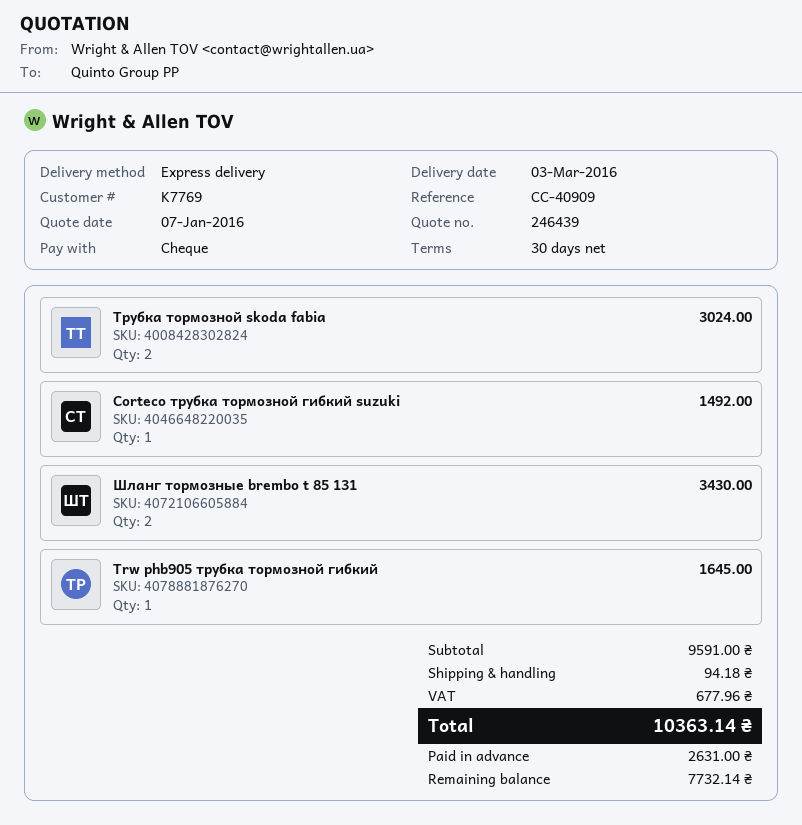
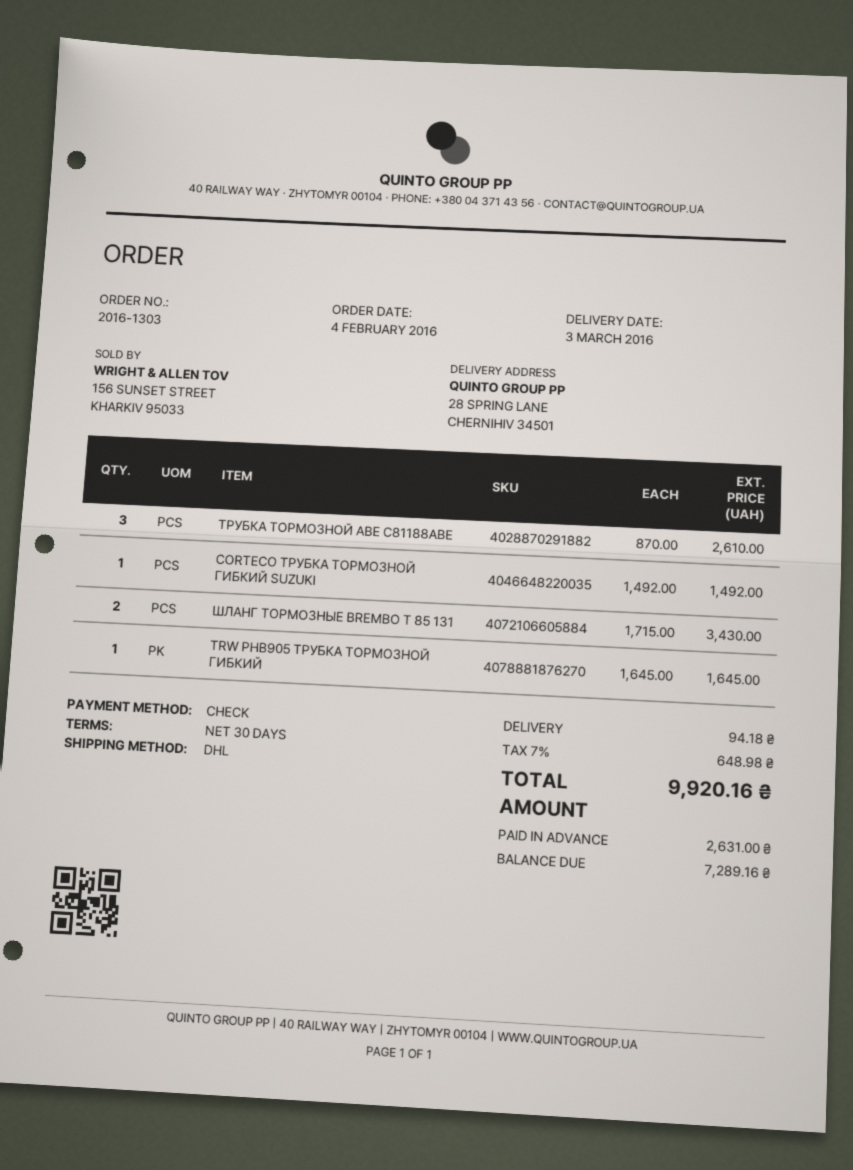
shipping method: express -> DHL
Трубка тормозной skoda fabia: 2 for 3024.00 -> none
ТРУБКА ТОРМОЗНОЙ ABE C81188ABE: none -> 3 for 2610.00
tax: 677.96 -> 648.98
total: 10363.14 -> 9920.16
balance: 7732.14 -> 7289.16

